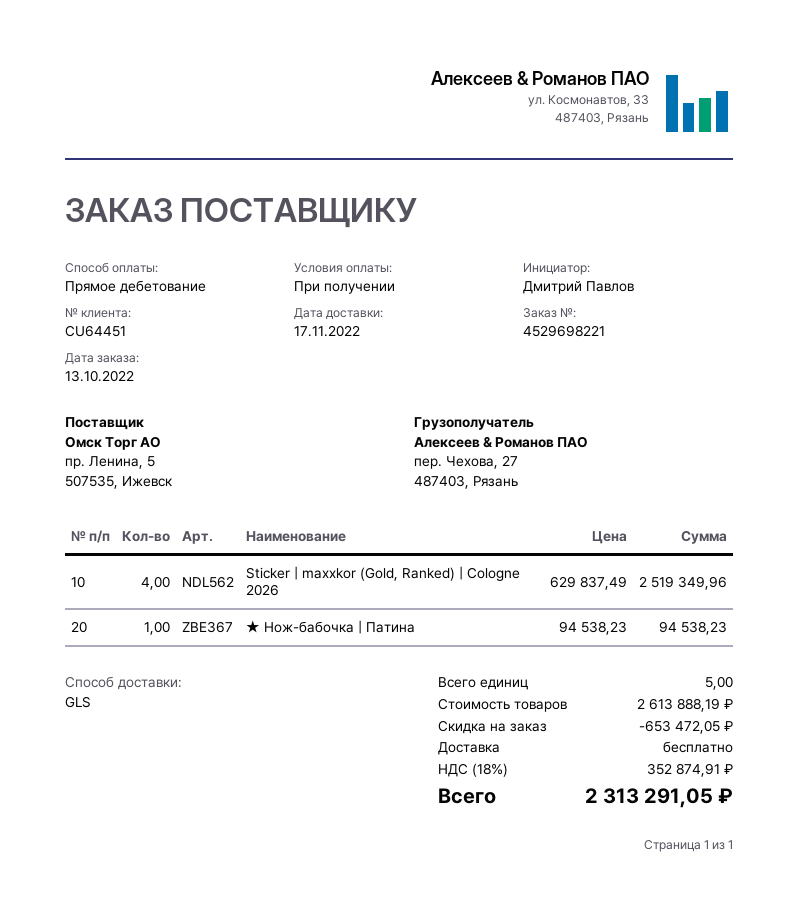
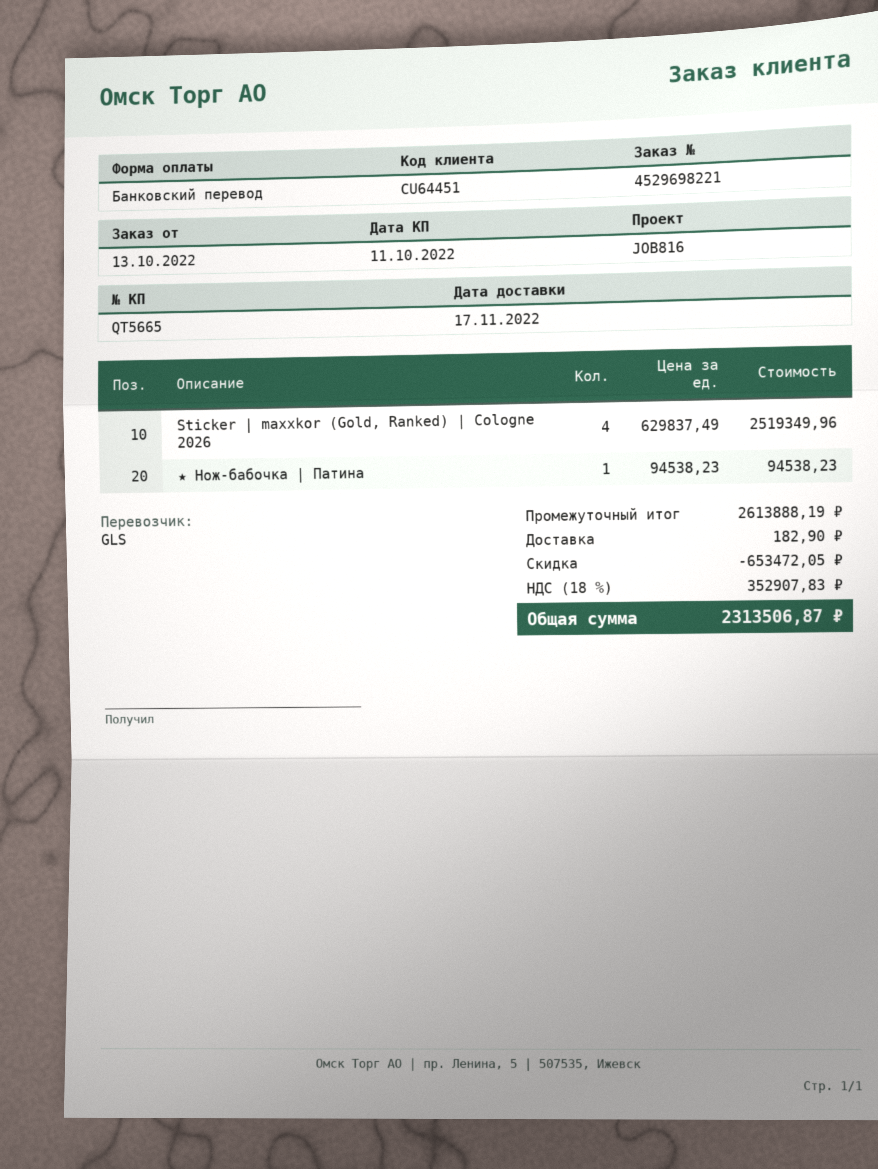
payment method: direct debit -> bank transfer
shipping: 0.00 -> 182.90
tax: 18% = 352874.91 -> 18% = 352907.83
total: 2313291.05 -> 2313506.87

